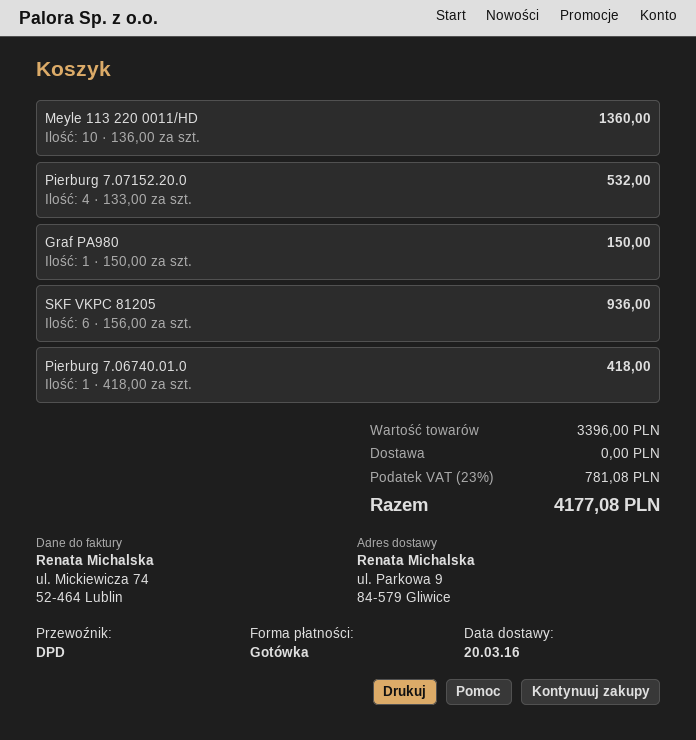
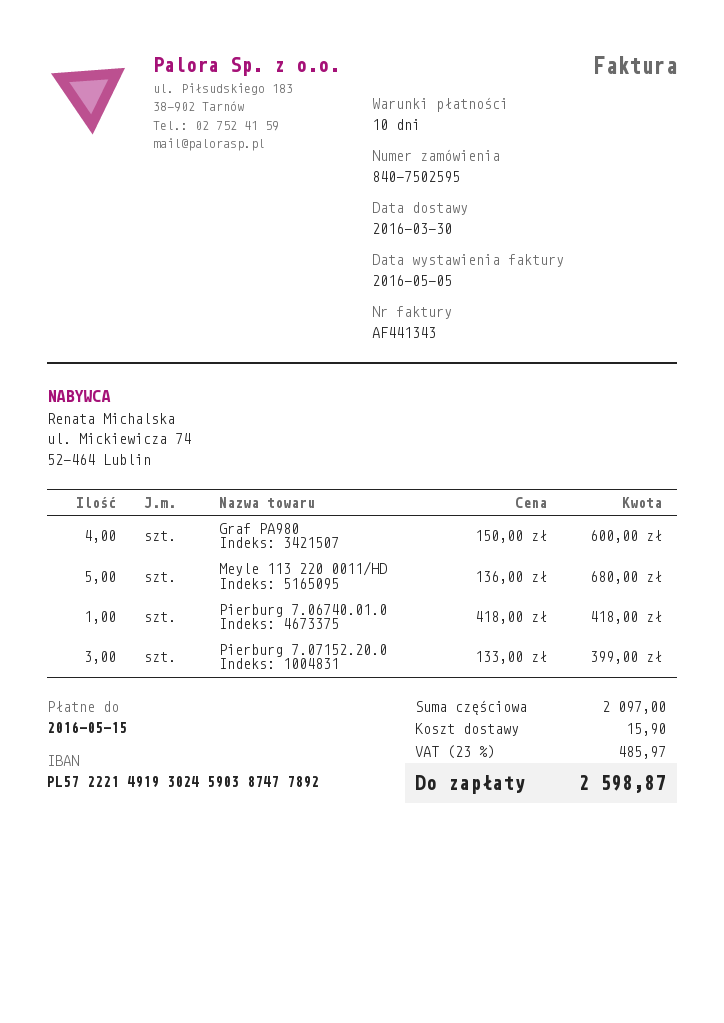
delivery date: 2016-03-20 -> 2016-03-30
Meyle 113 220 0011/HD: 10 x 136.00 = 1360.00 -> 5 x 136.00 = 680.00
Pierburg 7.07152.20.0: 4 x 133.00 = 532.00 -> 3 x 133.00 = 399.00
Graf PA980: 1 x 150.00 = 150.00 -> 4 x 150.00 = 600.00
SKF VKPC 81205: 6 x 156.00 = 936.00 -> none
subtotal: 3396.00 -> 2097.00
shipping: 0.00 -> 15.90
tax: 23% = 781.08 -> 23% = 485.97
total: 4177.08 -> 2598.87

